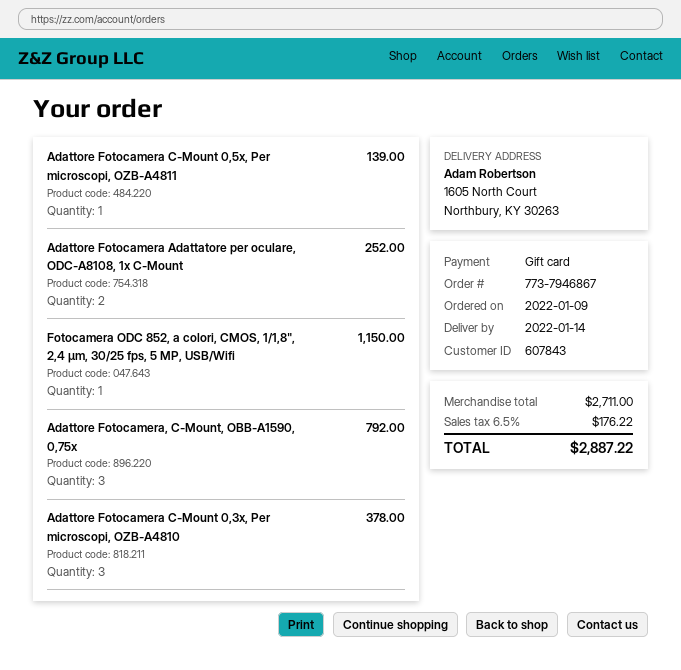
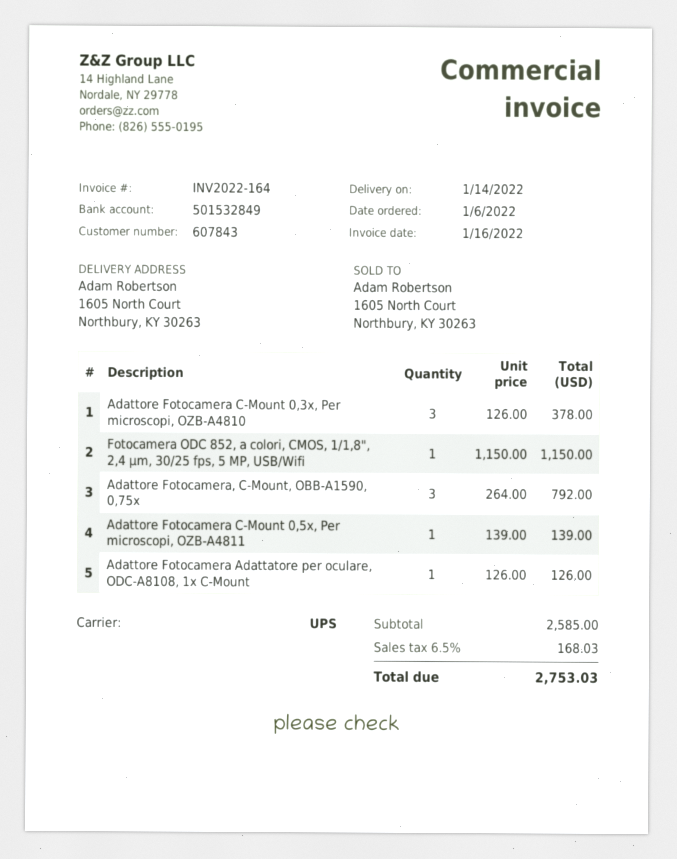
order date: 2022-01-09 -> 2022-01-06
Adattore Fotocamera Adattatore per oculare, ODC-A8108, 1x C-Mount: 2 for 252.00 -> 1 for 126.00
subtotal: 2711.00 -> 2585.00
tax: 6.5% = 176.22 -> 6.5% = 168.03
total: 2887.22 -> 2753.03

